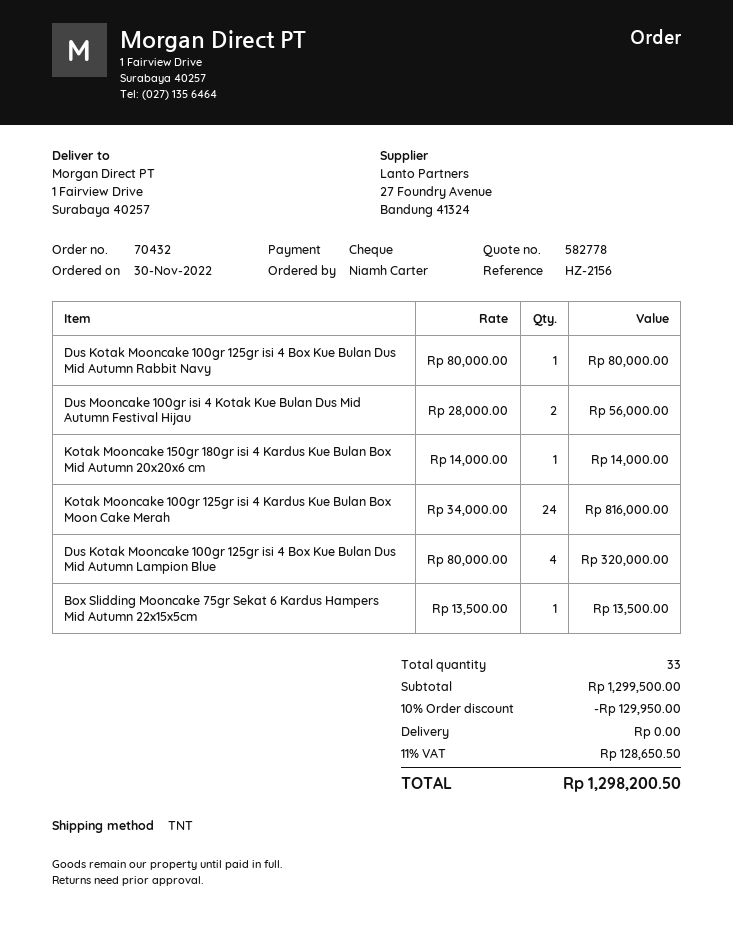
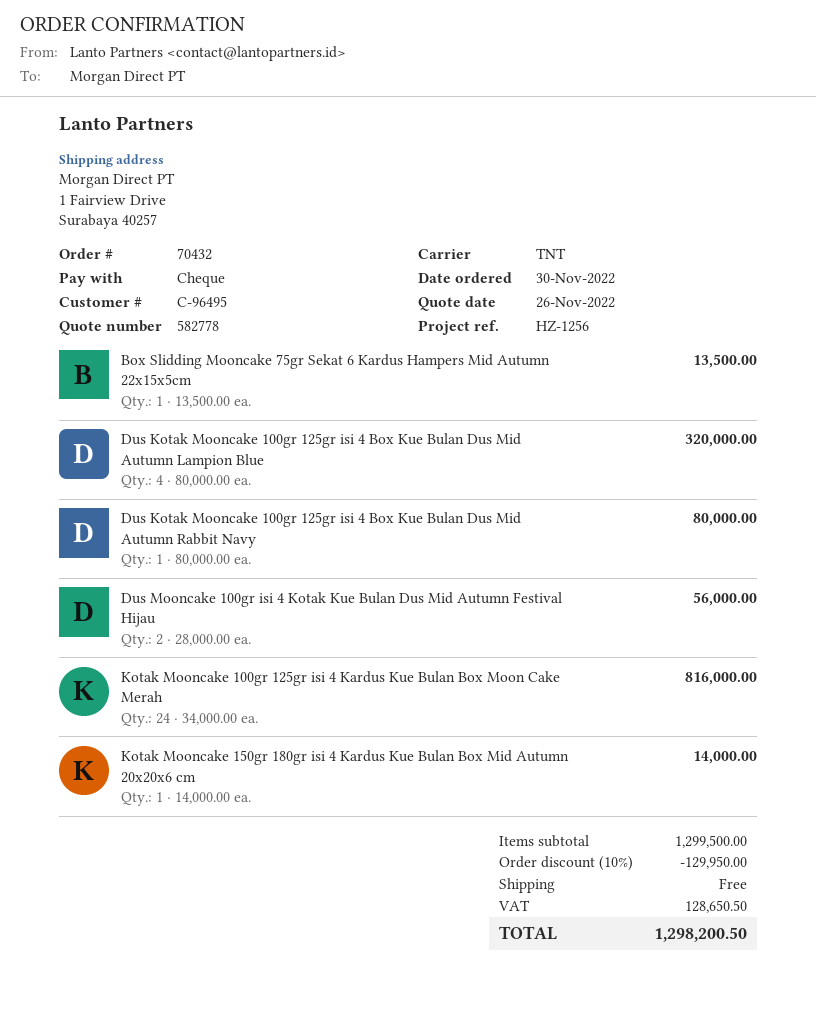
reference: HZ-2156 -> HZ-1256

